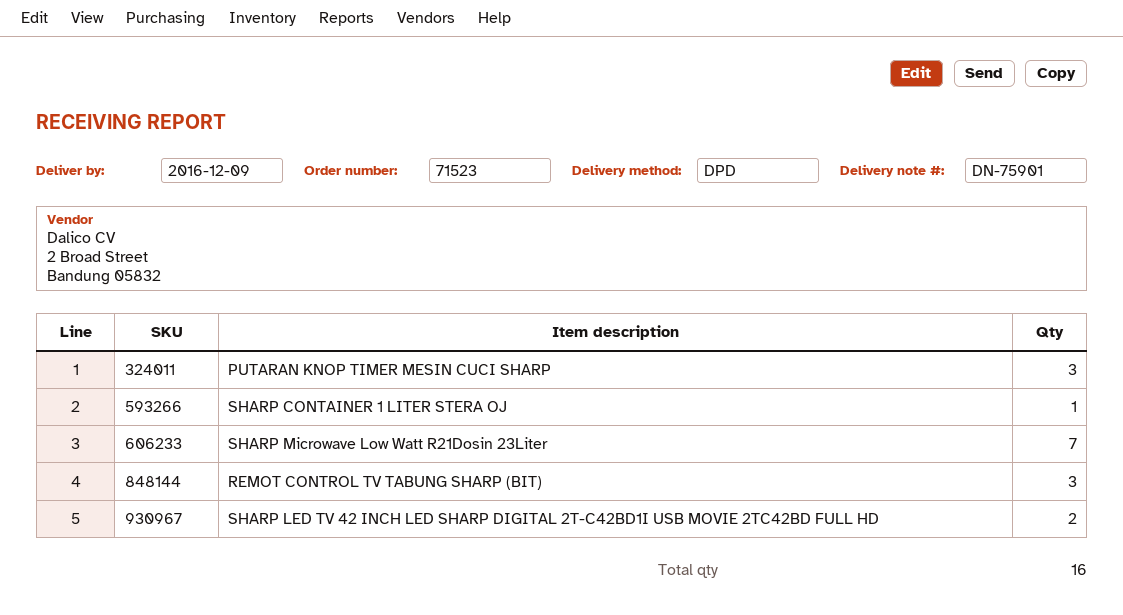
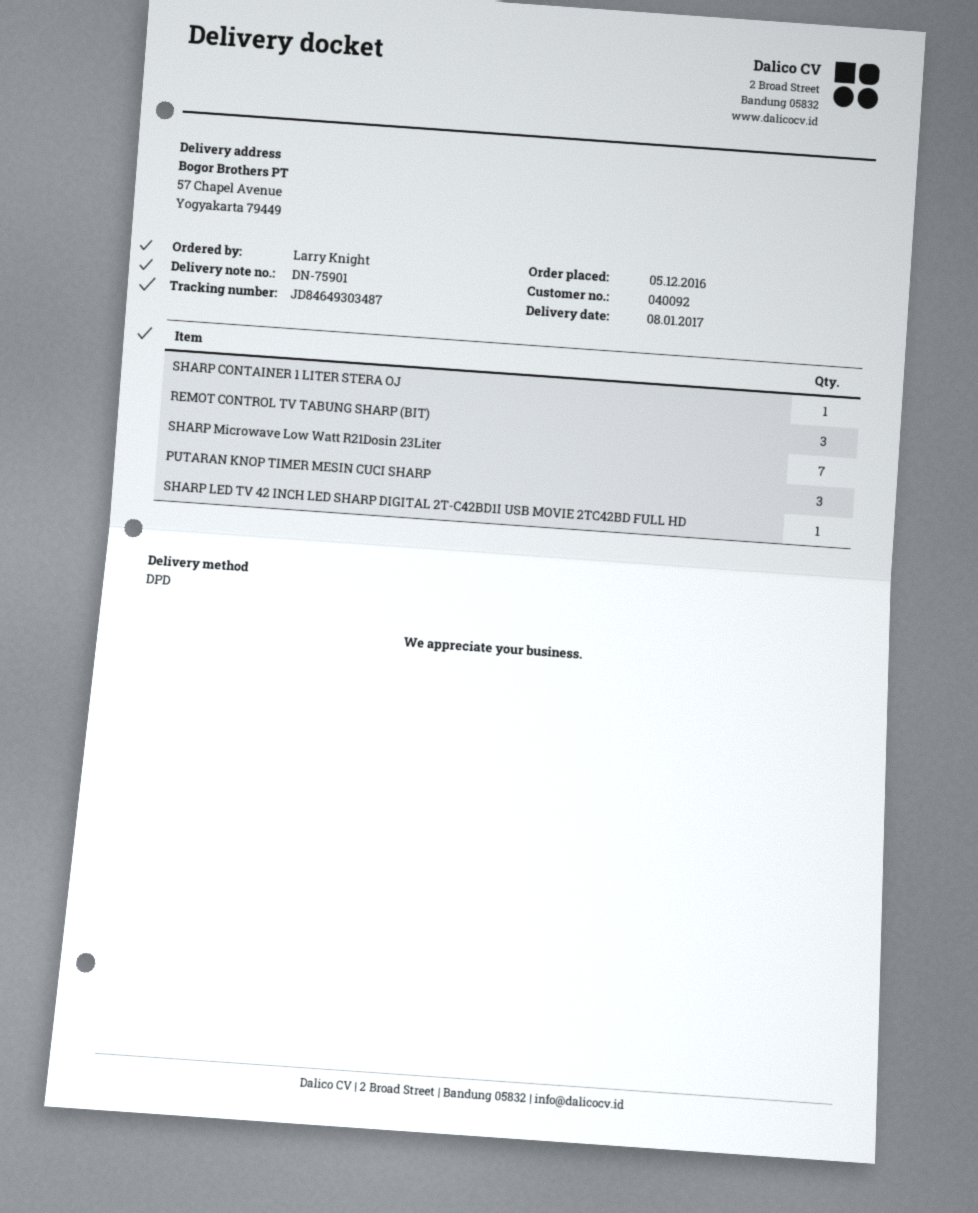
delivery date: 2016-12-09 -> 2017-01-08
SHARP LED TV 42 INCH LED SHARP DIGITAL 2T-C42BD1I USB MOVIE 2TC42BD FULL HD: 2 -> 1

